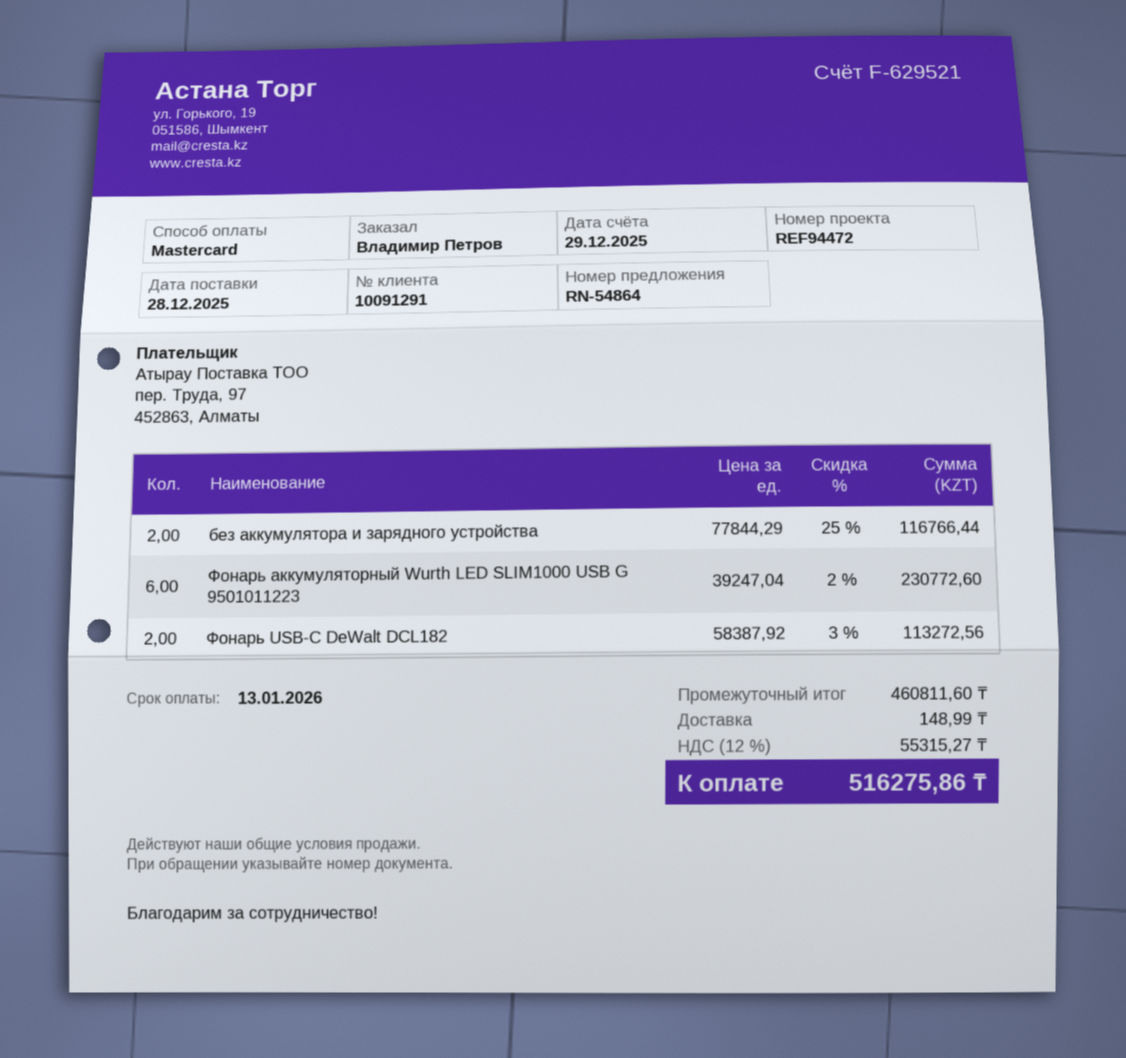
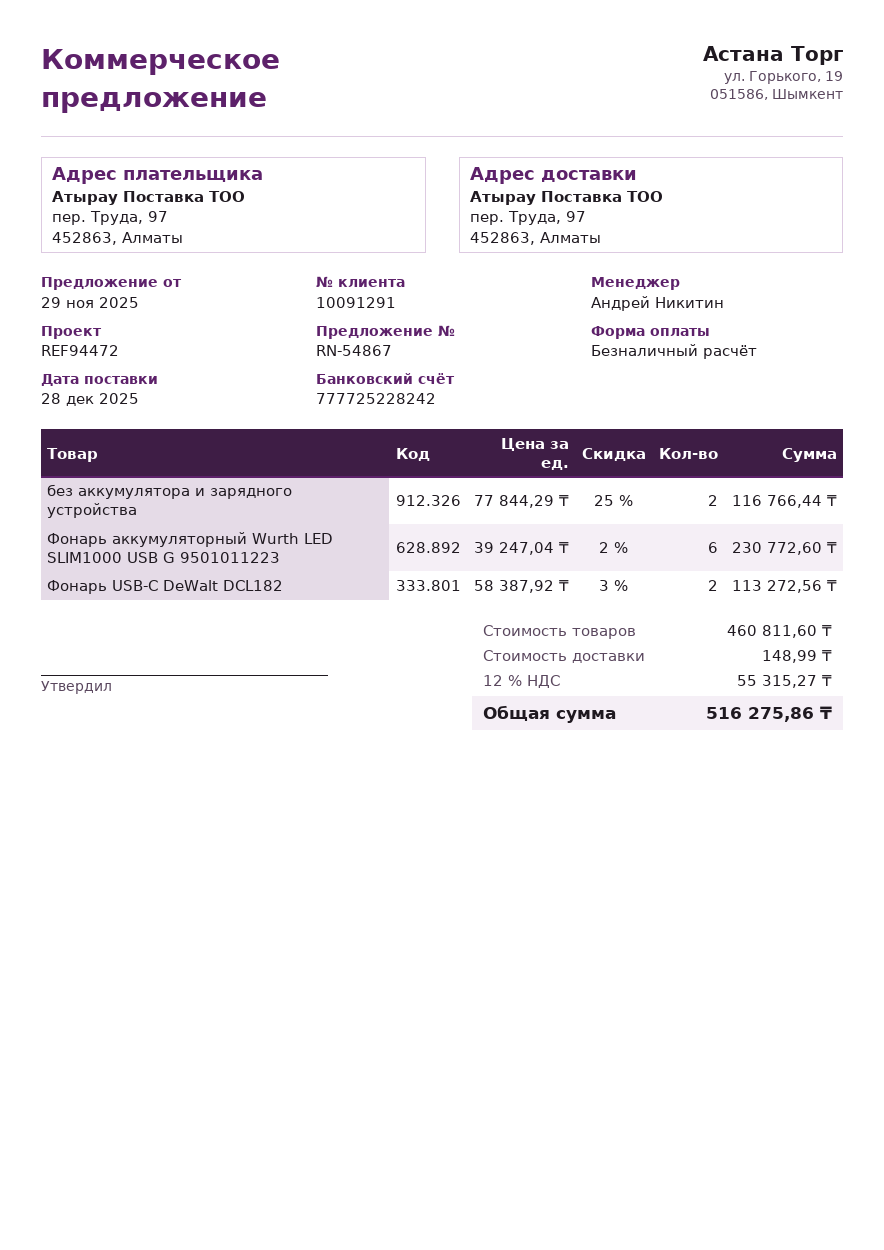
quote number: RN-54864 -> RN-54867
payment method: Mastercard -> bank transfer

